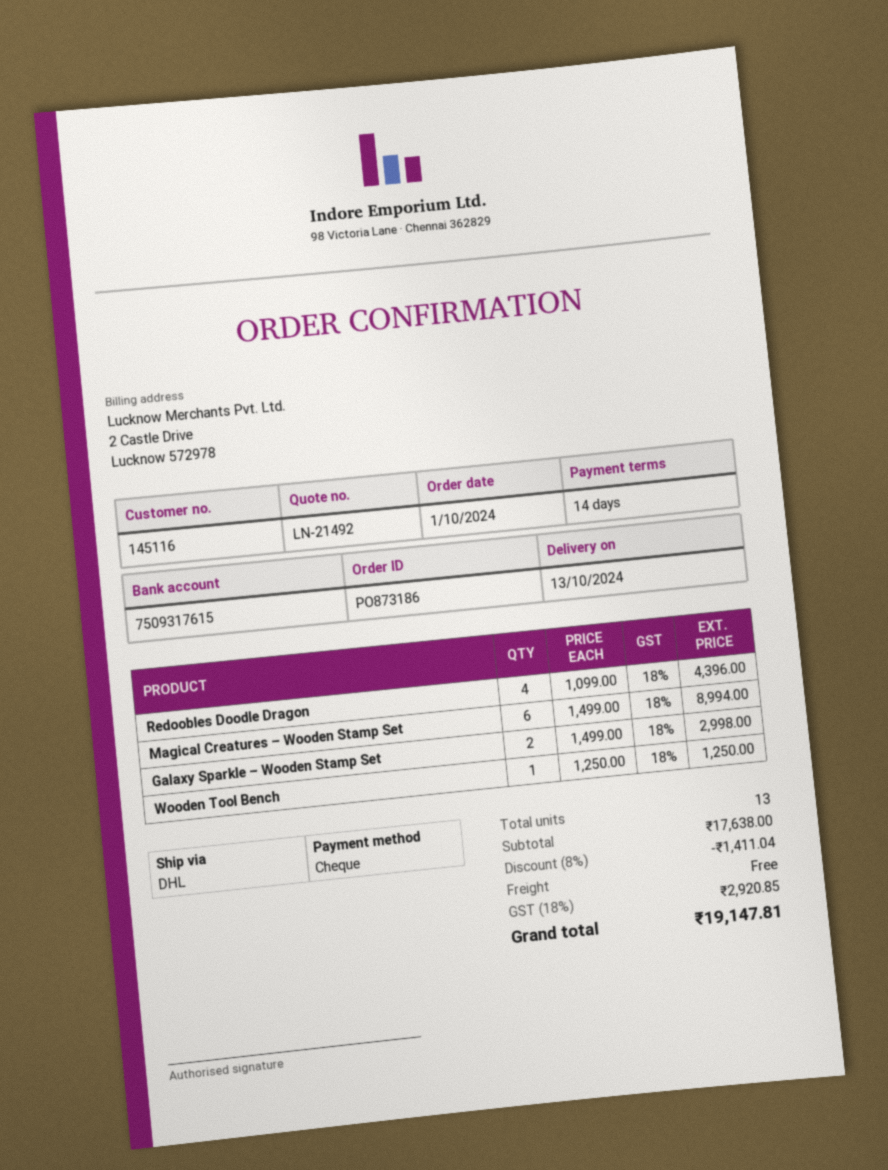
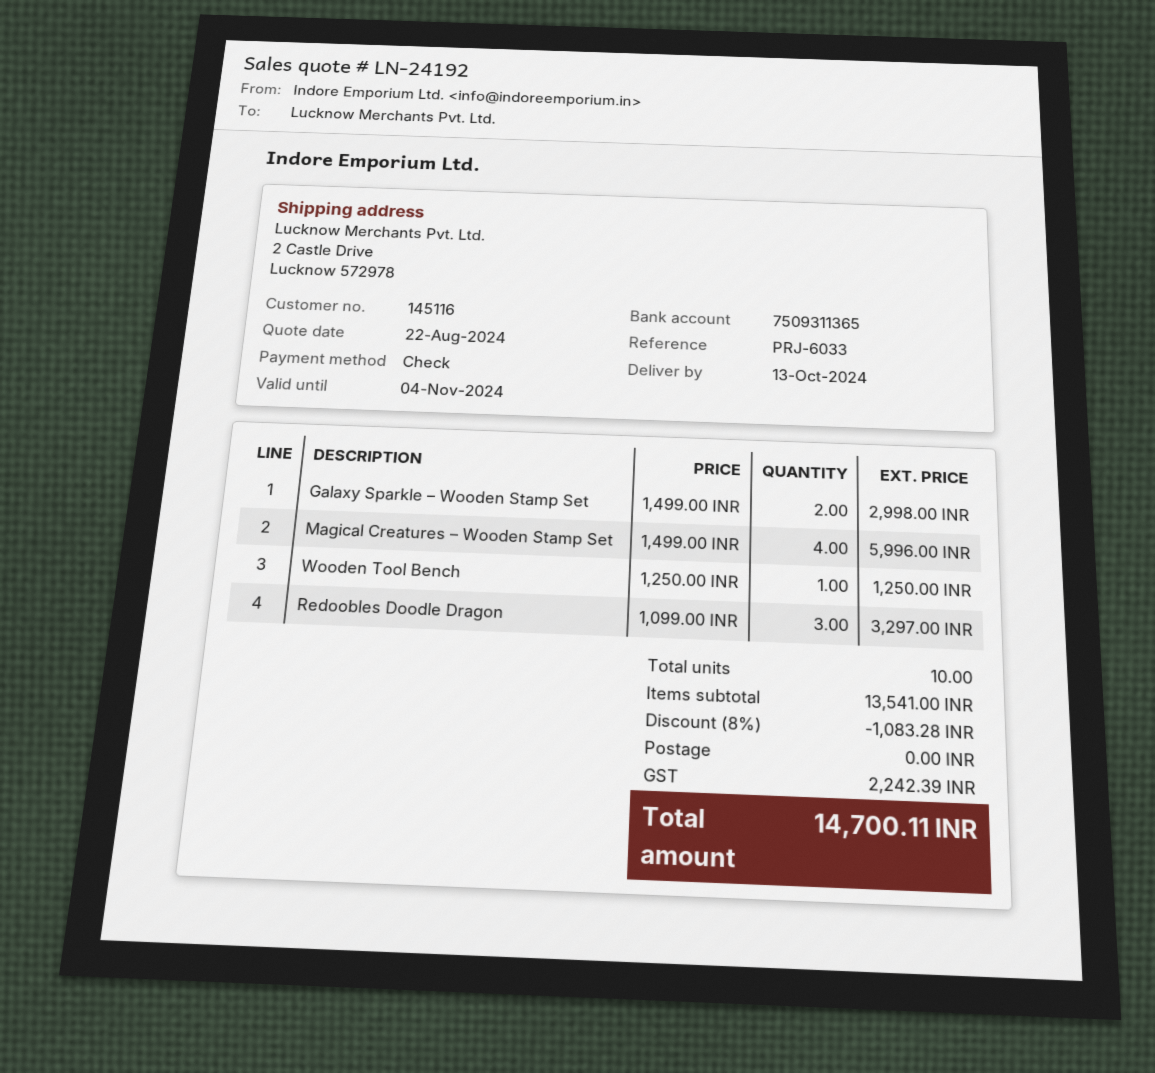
quote number: LN-21492 -> LN-24192
bank account: 7509317615 -> 7509311365
Redoobles Doodle Dragon: 4 x 1099.00 = 4396.00 -> 3 x 1099.00 = 3297.00
Magical Creatures – Wooden Stamp Set: 6 x 1499.00 = 8994.00 -> 4 x 1499.00 = 5996.00
total quantity: 13 -> 10
subtotal: 17638.00 -> 13541.00
discount: 8% = 1411.04 -> 8% = 1083.28
tax: 2920.85 -> 2242.39
total: 19147.81 -> 14700.11

